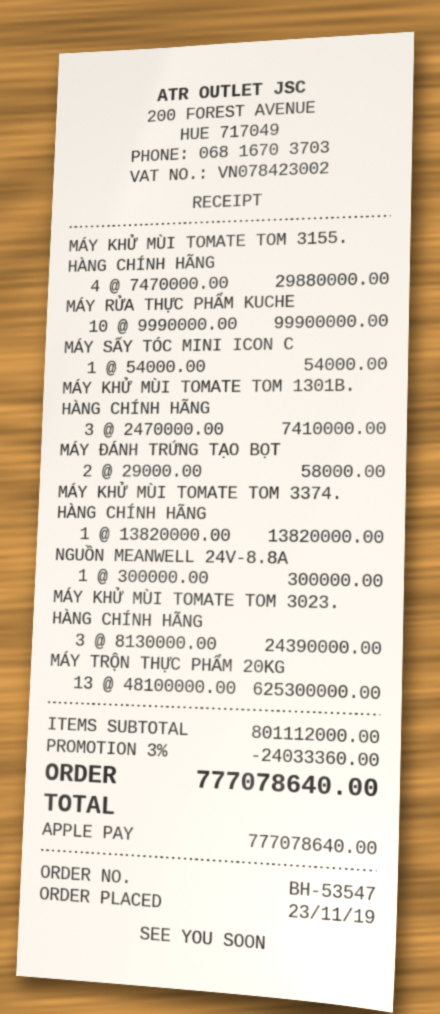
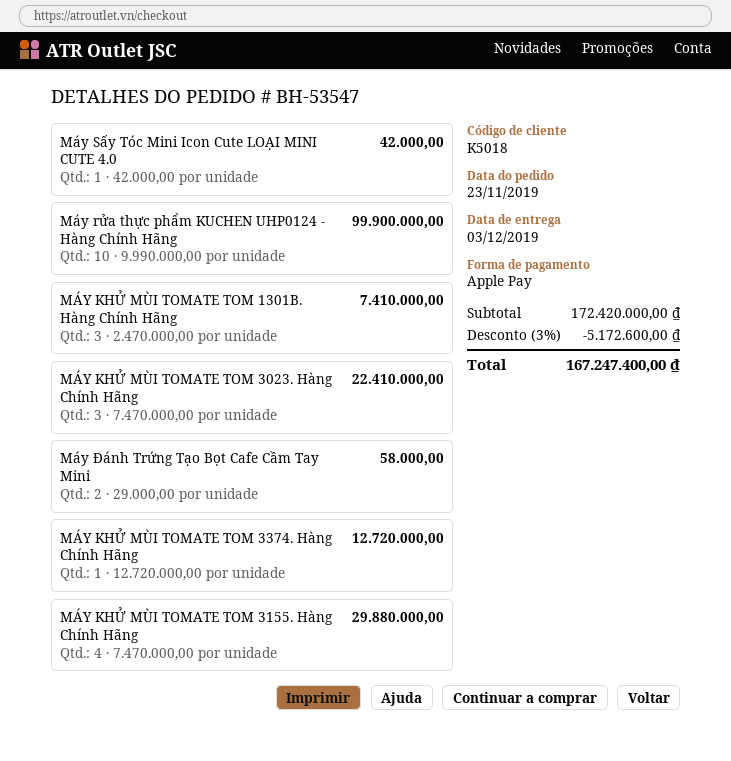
MÁY SẤY TÓC MINI ICON C: 1 x 54000.00 = 54000.00 -> 1 x 42000.00 = 42000.00
MÁY KHỬ MÙI TOMATE TOM 3374. HÀNG CHÍNH HÃNG: 1 x 13820000.00 = 13820000.00 -> 1 x 12720000.00 = 12720000.00
NGUỒN MEANWELL 24V-8.8A: 1 x 300000.00 = 300000.00 -> none
MÁY KHỬ MÙI TOMATE TOM 3023. HÀNG CHÍNH HÃNG: 3 x 8130000.00 = 24390000.00 -> 3 x 7470000.00 = 22410000.00
MÁY TRỘN THỰC PHẨM 20KG: 13 x 48100000.00 = 625300000.00 -> none
subtotal: 801112000.00 -> 172420000.00
discount: 3% = 24033360.00 -> 3% = 5172600.00
total: 777078640.00 -> 167247400.00

